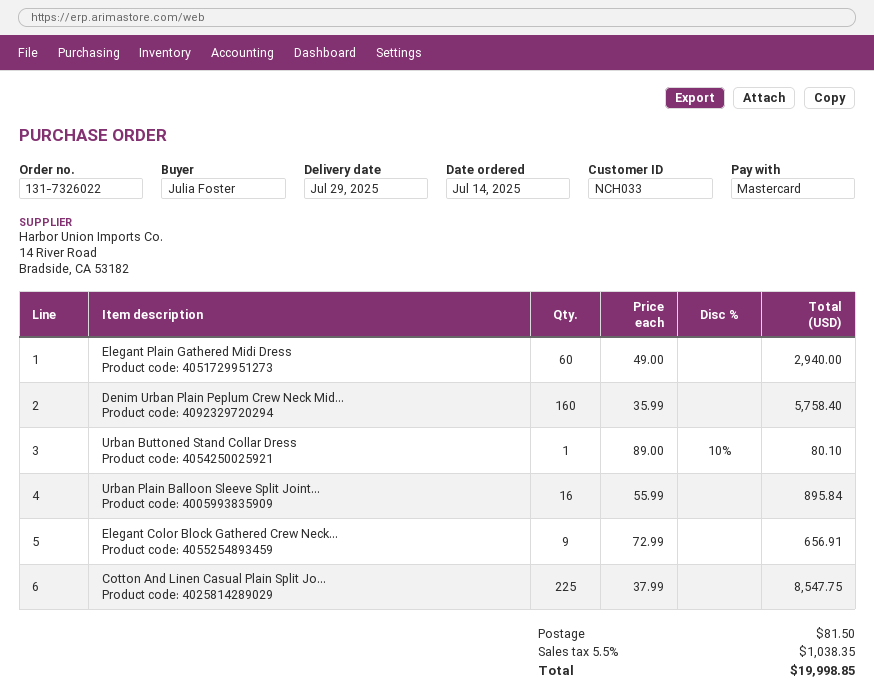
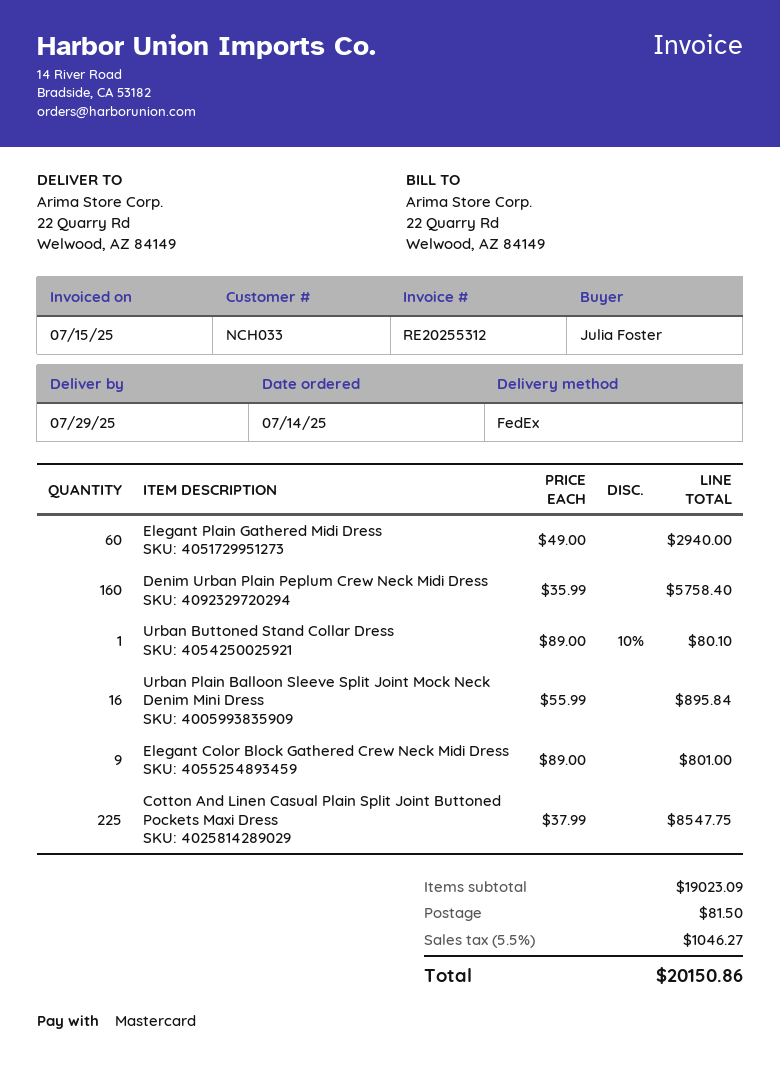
Elegant Color Block Gathered Crew Neck...: 9 x 72.99 = 656.91 -> 9 x 89.00 = 801.00
tax: 5.5% = 1038.35 -> 5.5% = 1046.27
total: 19998.85 -> 20150.86

